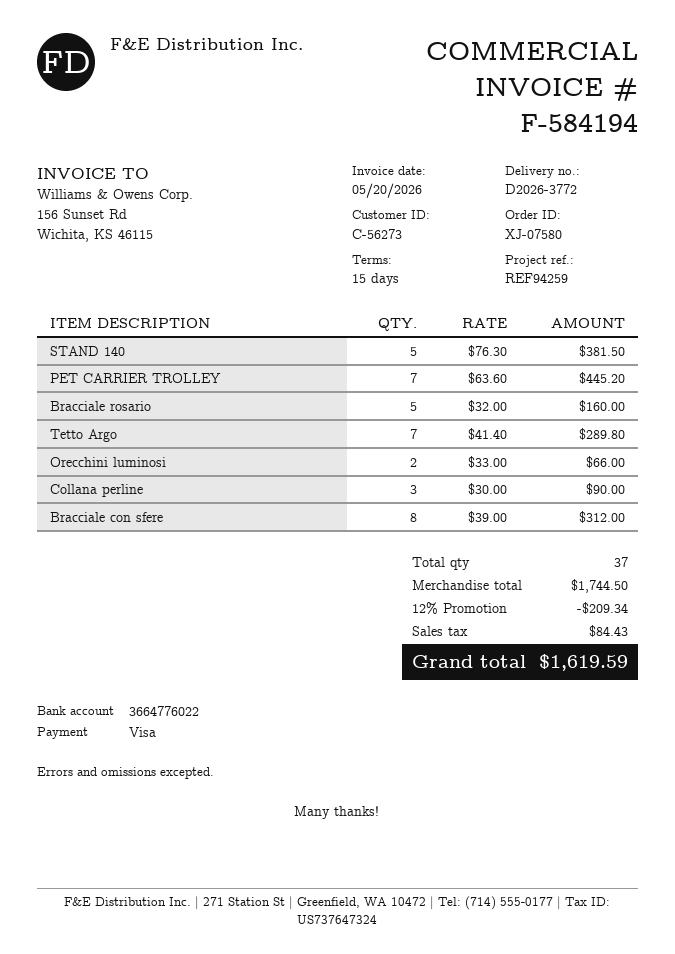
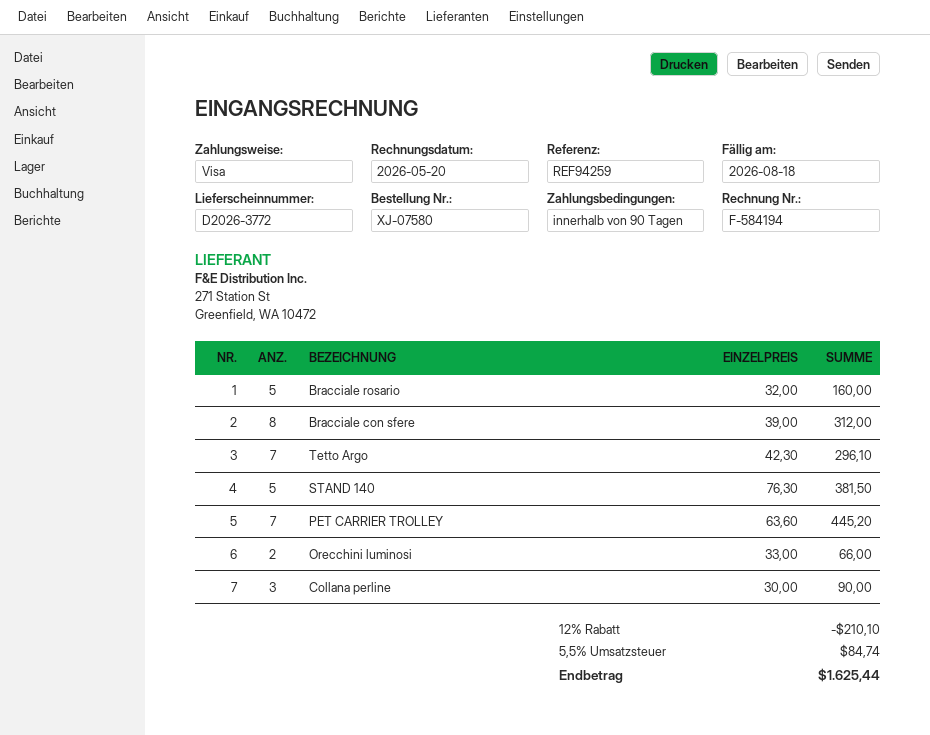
payment terms: 15 days -> 90 days
Tetto Argo: 7 x 41.40 = 289.80 -> 7 x 42.30 = 296.10
discount: 12% = 209.34 -> 12% = 210.10
tax: 84.43 -> 84.74
total: 1619.59 -> 1625.44

